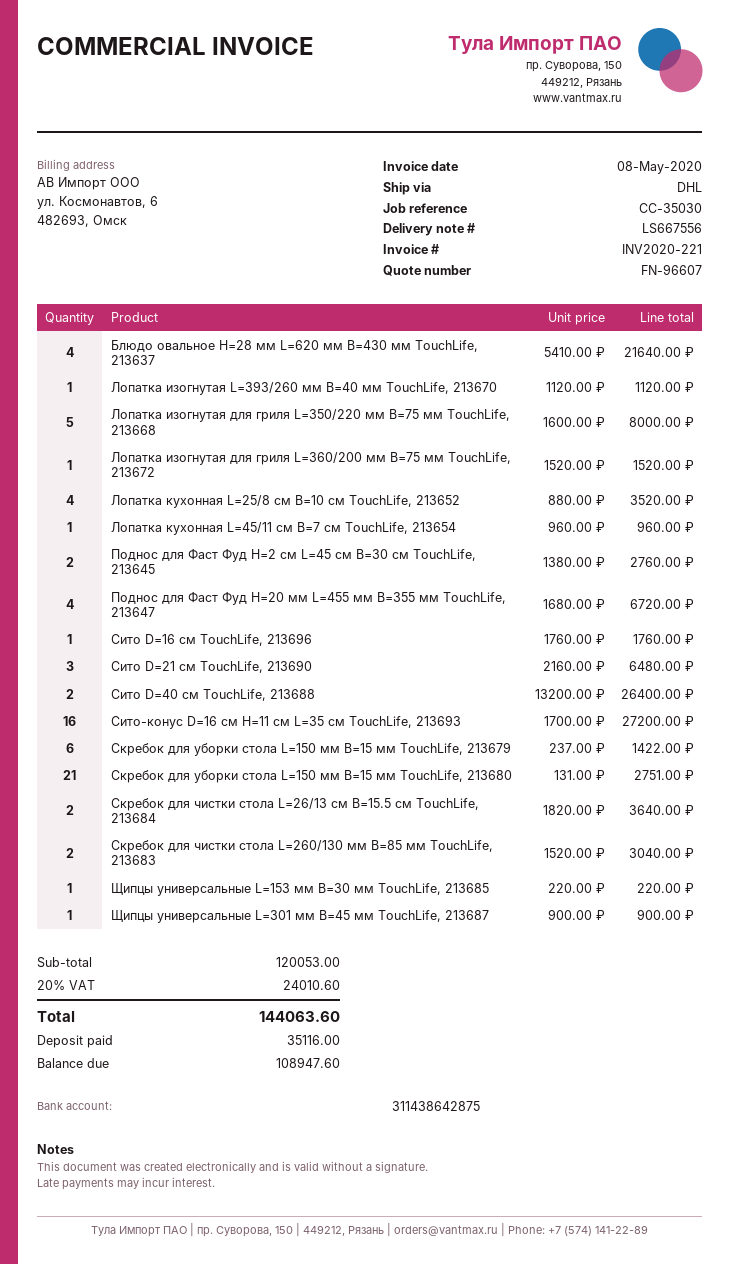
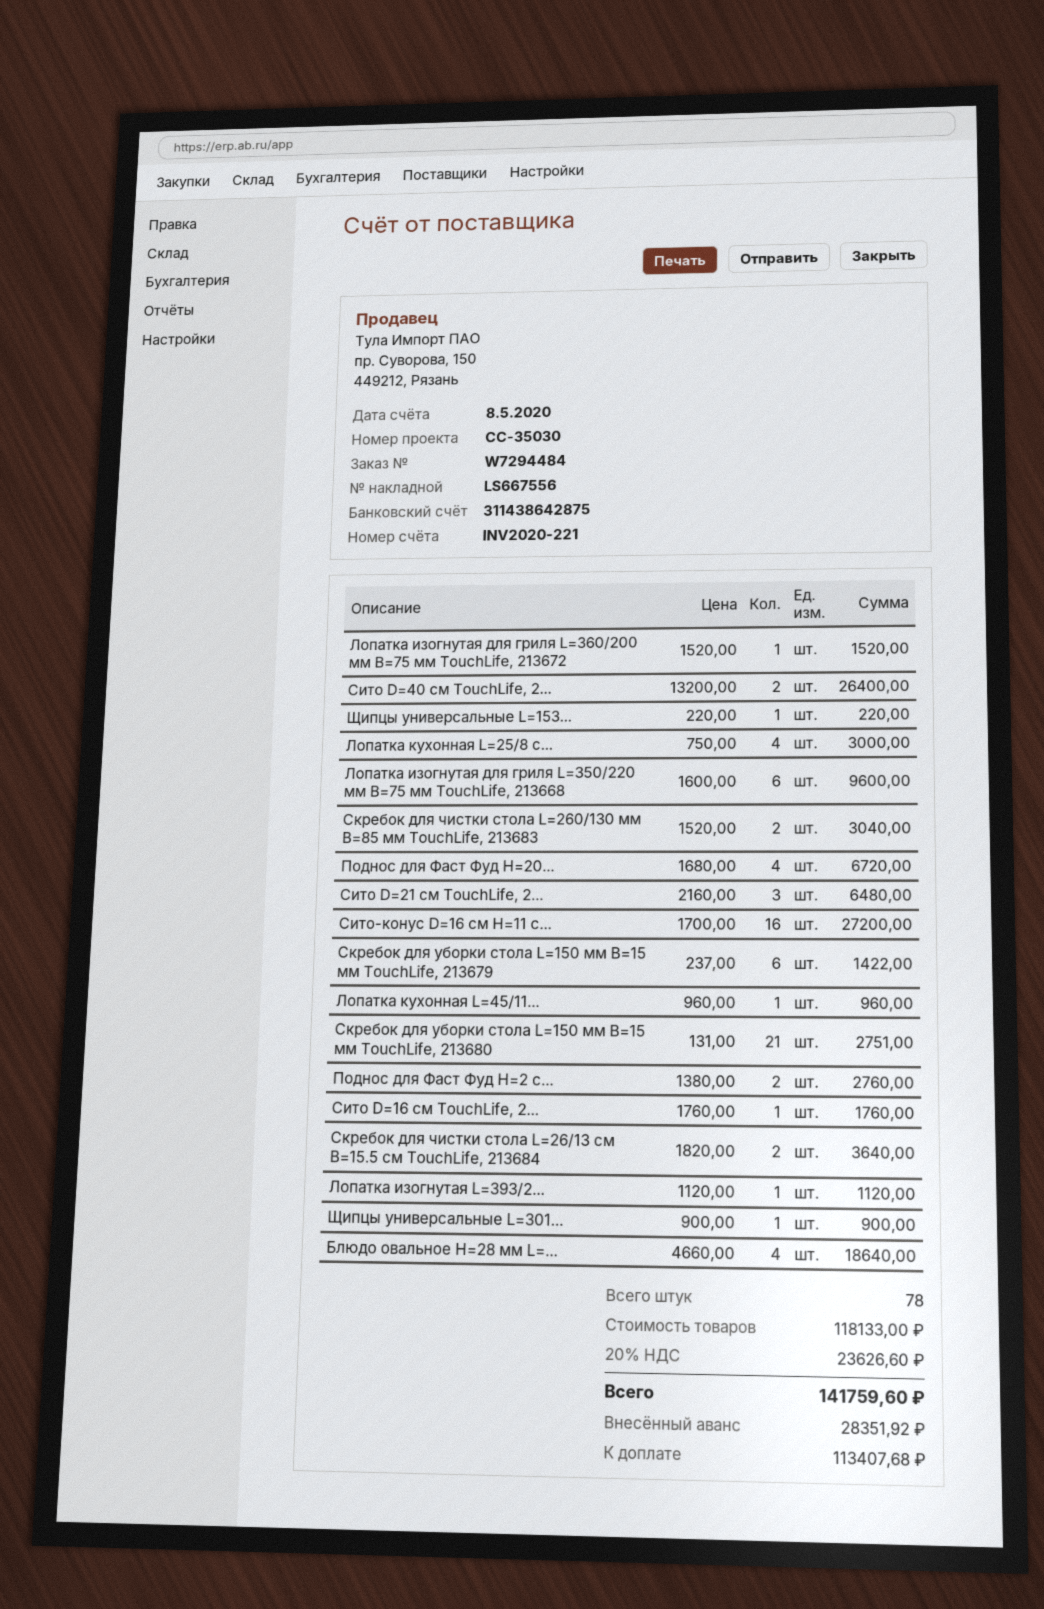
Блюдо овальное H=28 мм L=620 мм B=430 мм TouchLife, 213637: 4 x 5410.00 = 21640.00 -> 4 x 4660.00 = 18640.00
Лопатка изогнутая для гриля L=350/220 мм B=75 мм TouchLife, 213668: 5 x 1600.00 = 8000.00 -> 6 x 1600.00 = 9600.00
Лопатка кухонная L=25/8 см B=10 см TouchLife, 213652: 4 x 880.00 = 3520.00 -> 4 x 750.00 = 3000.00
subtotal: 120053.00 -> 118133.00
tax: 20% = 24010.60 -> 20% = 23626.60
total: 144063.60 -> 141759.60
deposit: 35116.00 -> 28351.92
balance: 108947.60 -> 113407.68

